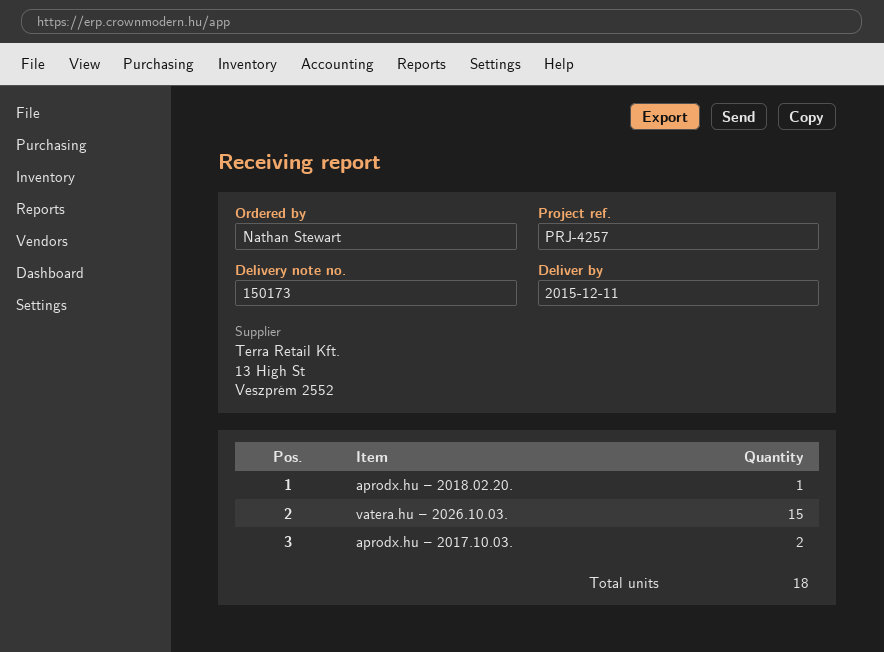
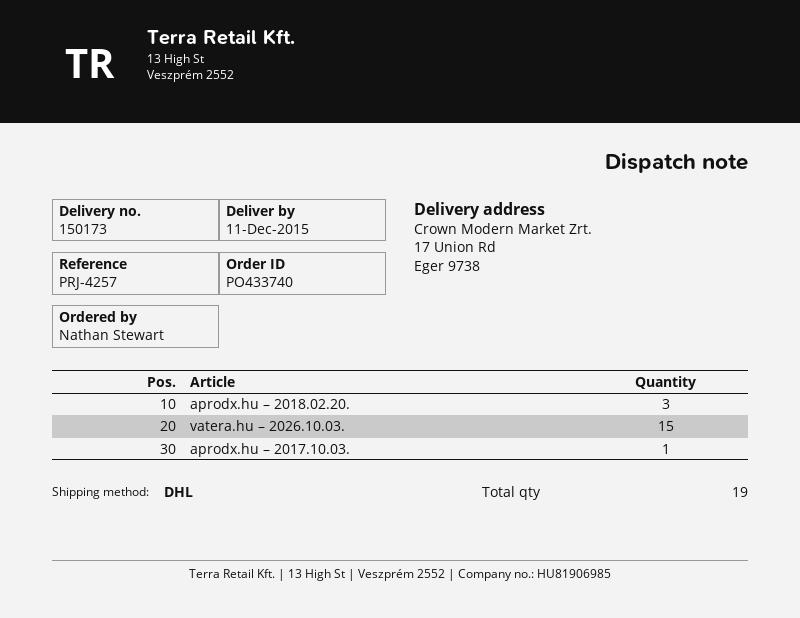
aprodx.hu – 2018.02.20.: 1 -> 3
aprodx.hu – 2017.10.03.: 2 -> 1
total quantity: 18 -> 19

